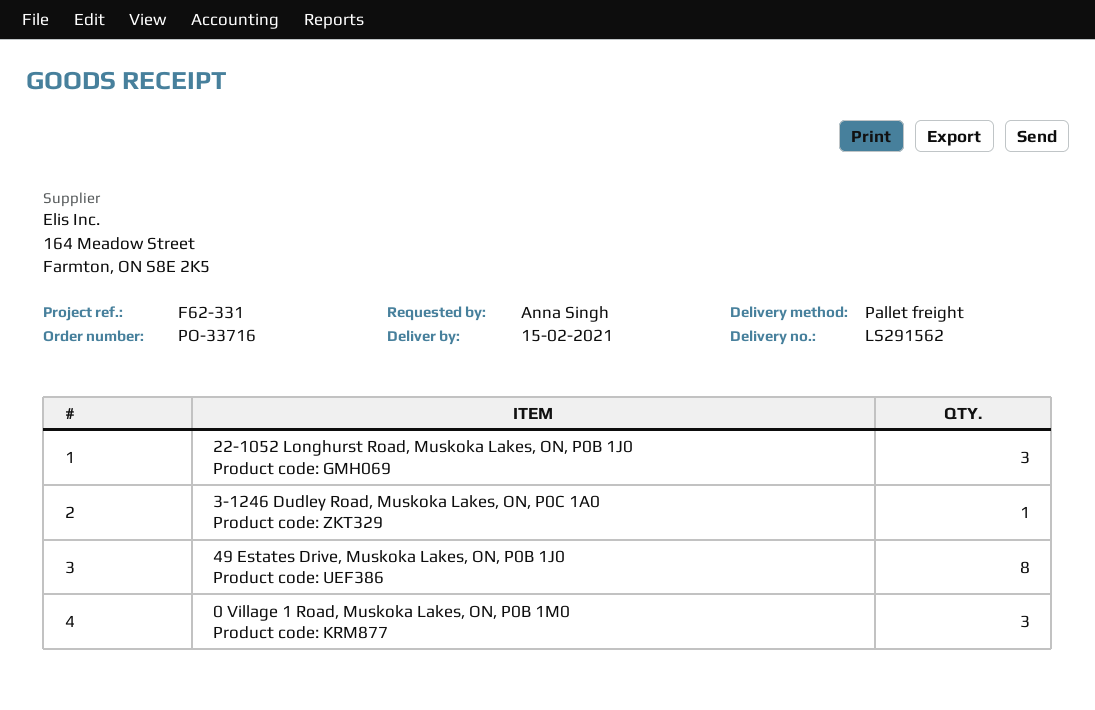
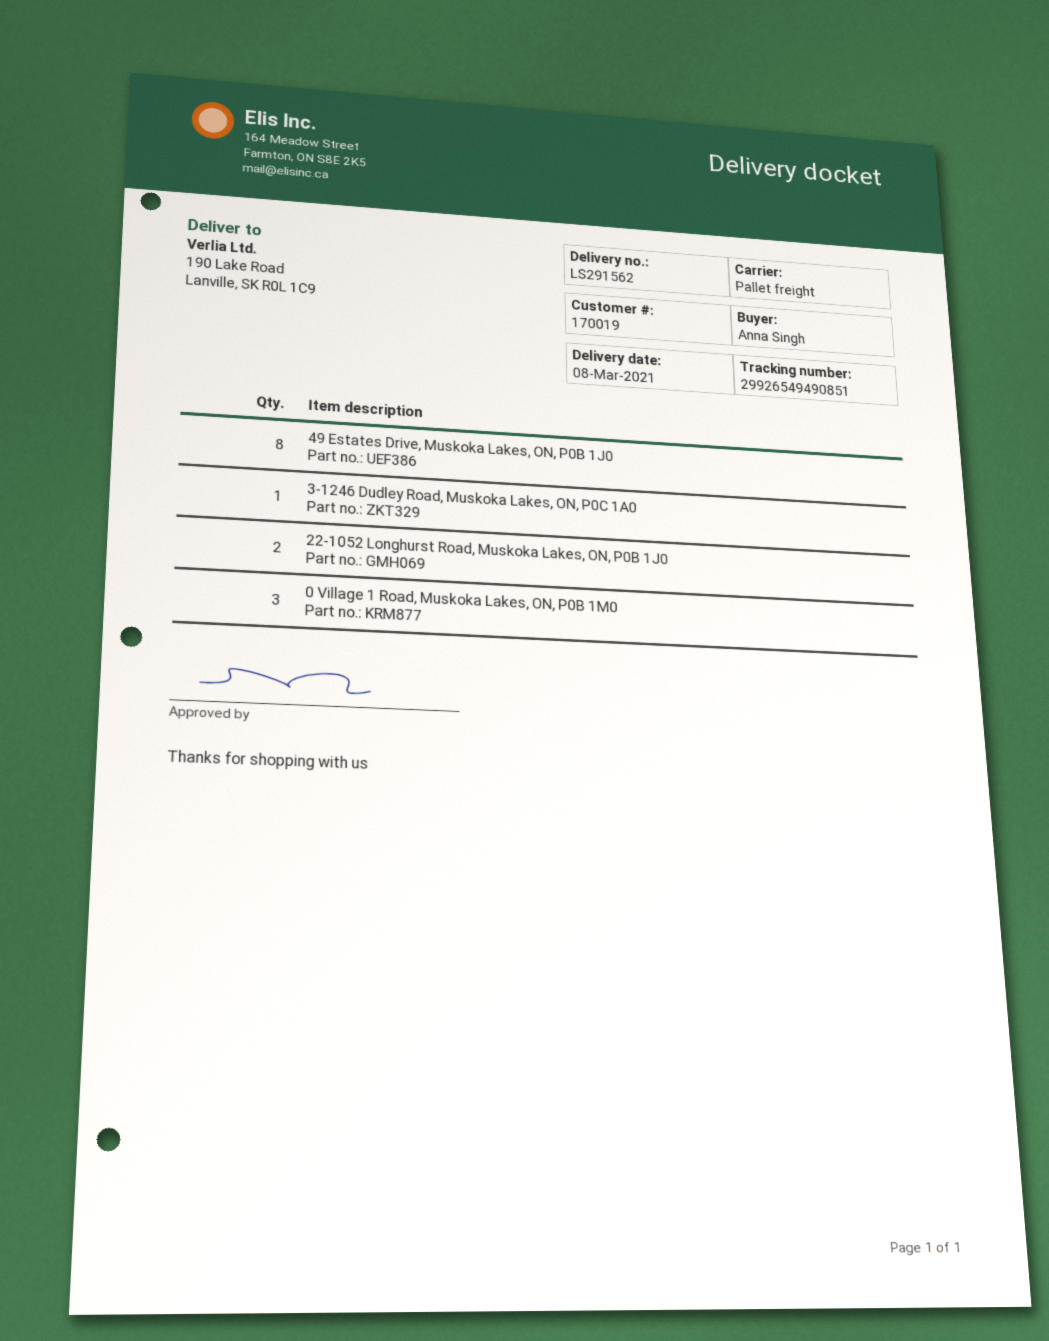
delivery date: 2021-02-15 -> 2021-03-08
22-1052 Longhurst Road, Muskoka Lakes, ON, P0B 1J0: 3 -> 2

